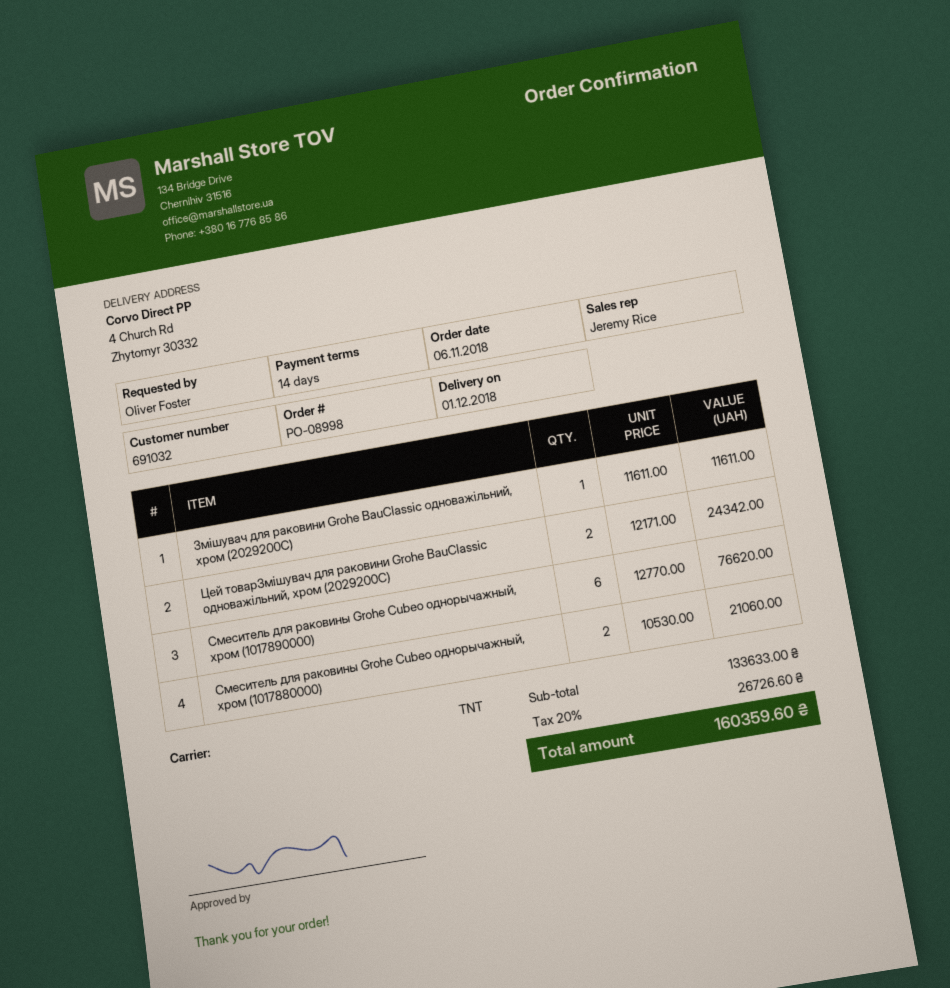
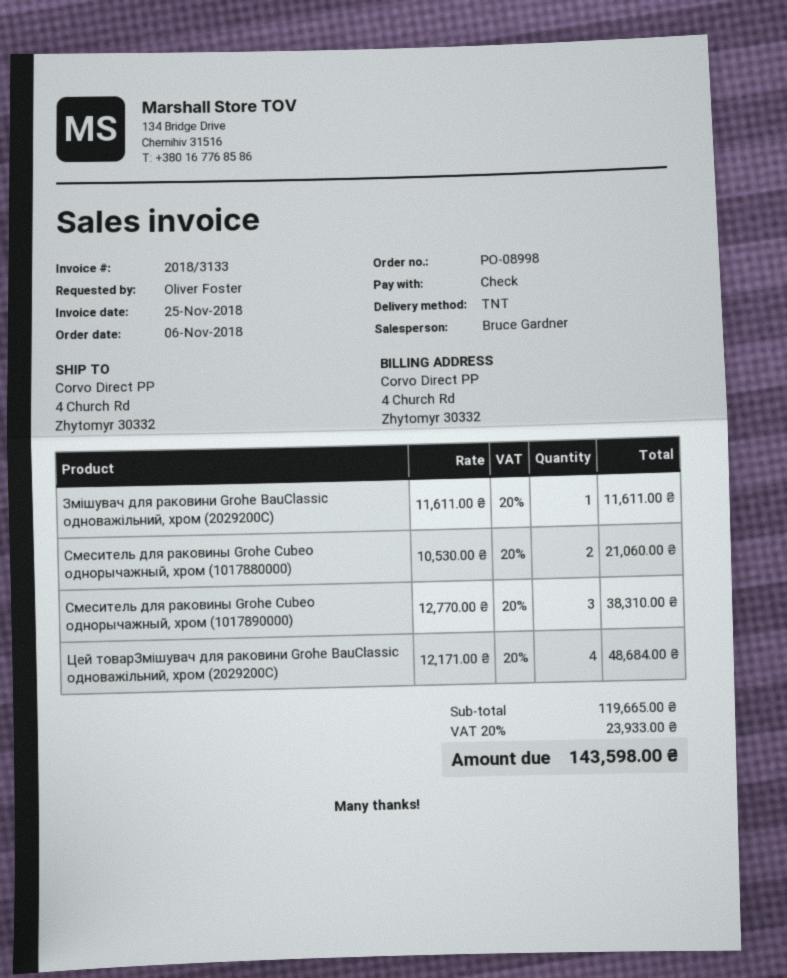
sales rep: Jeremy Rice -> Bruce Gardner
Цей товарЗмішувач для раковини Grohe BauClassic одноважільний, хром (2029200C): 2 x 12171.00 = 24342.00 -> 4 x 12171.00 = 48684.00
Смеситель для раковины Grohe Cubeo однорычажный, хром (1017890000): 6 x 12770.00 = 76620.00 -> 3 x 12770.00 = 38310.00
subtotal: 133633.00 -> 119665.00
tax: 20% = 26726.60 -> 20% = 23933.00
total: 160359.60 -> 143598.00

